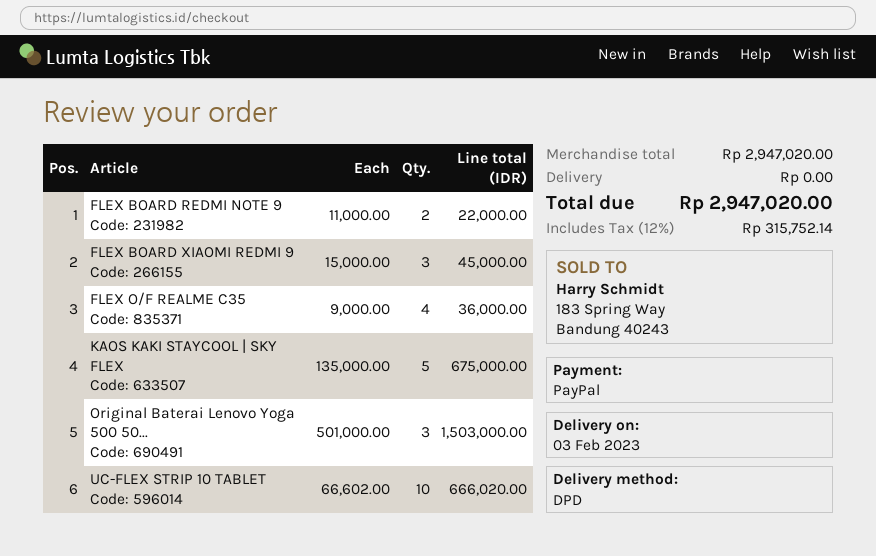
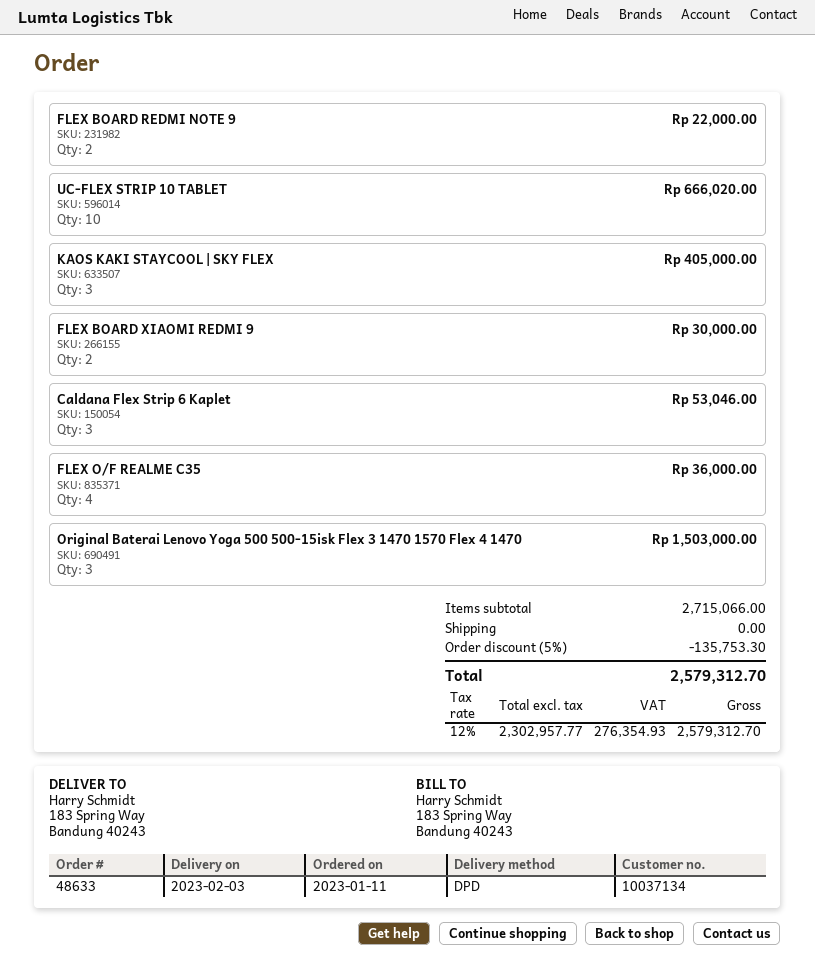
FLEX BOARD XIAOMI REDMI 9: 3 for 45000.00 -> 2 for 30000.00
KAOS KAKI STAYCOOL | SKY FLEX: 5 for 675000.00 -> 3 for 405000.00
Caldana Flex Strip 6 Kaplet: none -> 3 for 53046.00
subtotal: 2947020.00 -> 2715066.00
discount: none -> 5% = 135753.30
tax: 12% = 315752.14 -> 12% = 276354.93
total: 2947020.00 -> 2579312.70

